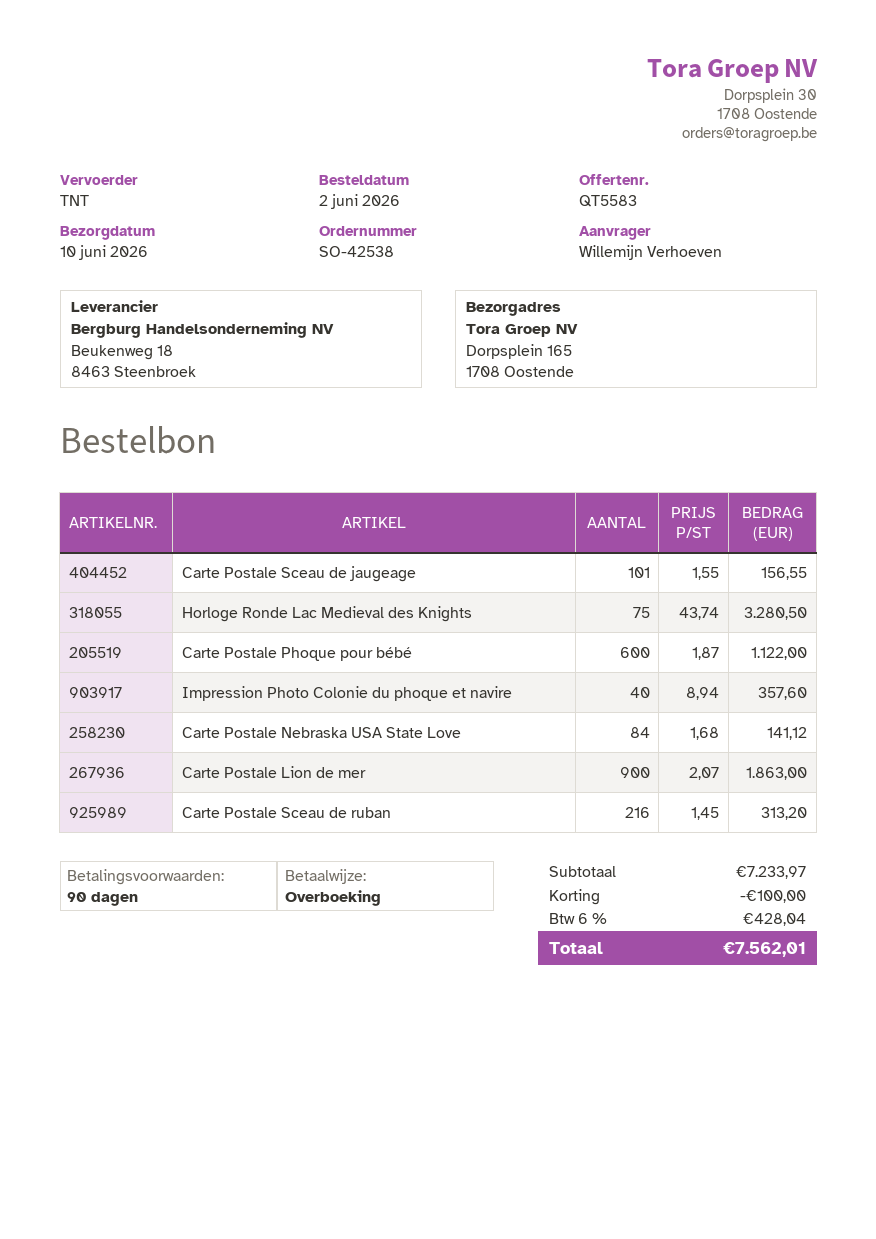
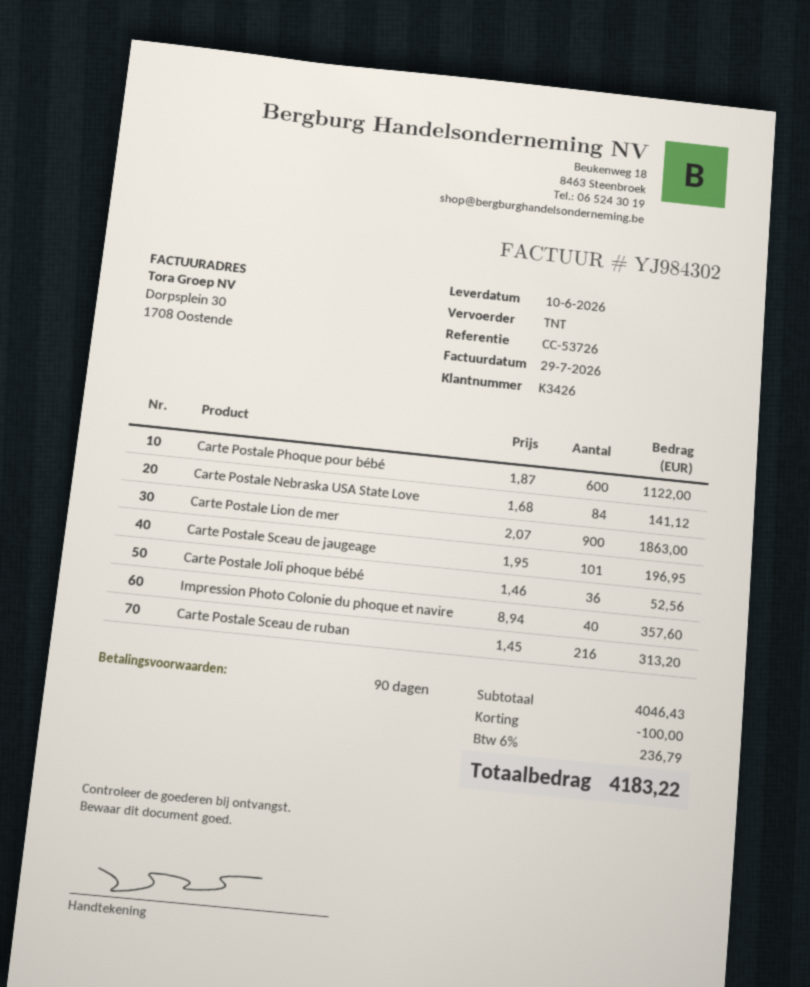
Carte Postale Sceau de jaugeage: 101 x 1.55 = 156.55 -> 101 x 1.95 = 196.95
Horloge Ronde Lac Medieval des Knights: 75 x 43.74 = 3280.50 -> none
Carte Postale Joli phoque bébé: none -> 36 x 1.46 = 52.56
subtotal: 7233.97 -> 4046.43
tax: 6% = 428.04 -> 6% = 236.79
total: 7562.01 -> 4183.22

